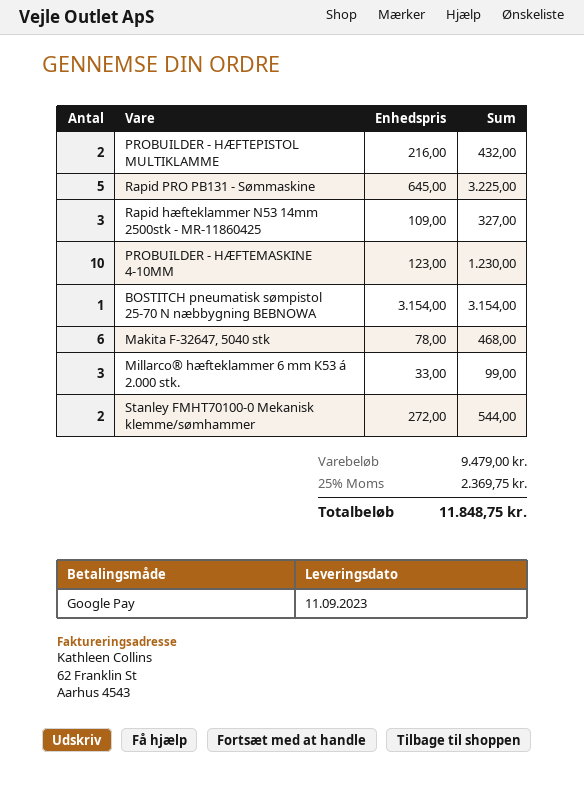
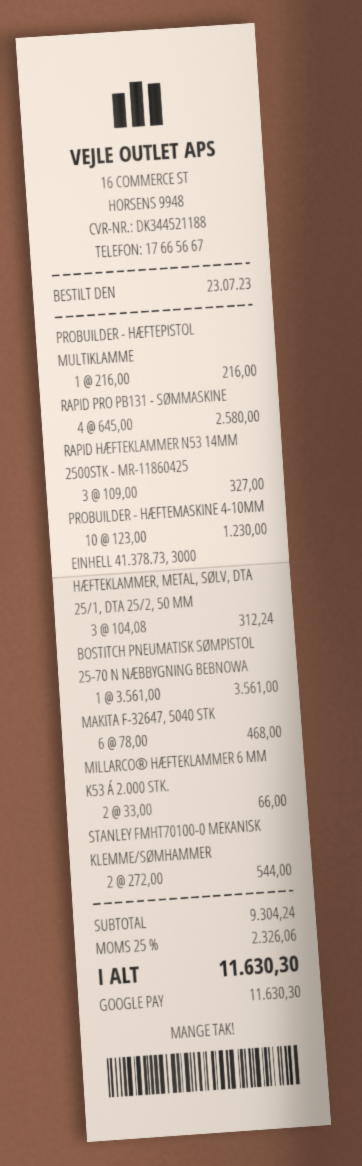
PROBUILDER - HÆFTEPISTOL MULTIKLAMME: 2 x 216.00 = 432.00 -> 1 x 216.00 = 216.00
Rapid PRO PB131 - Sømmaskine: 5 x 645.00 = 3225.00 -> 4 x 645.00 = 2580.00
BOSTITCH pneumatisk sømpistol 25-70 N næbbygning BEBNOWA: 1 x 3154.00 = 3154.00 -> 1 x 3561.00 = 3561.00
Millarco® hæfteklammer 6 mm K53 á 2.000 stk.: 3 x 33.00 = 99.00 -> 2 x 33.00 = 66.00
EINHELL 41.378.73, 3000 HÆFTEKLAMMER, METAL, SØLV, DTA 25/1, DTA 25/2, 50 MM: none -> 3 x 104.08 = 312.24
subtotal: 9479.00 -> 9304.24
tax: 25% = 2369.75 -> 25% = 2326.06
total: 11848.75 -> 11630.30

